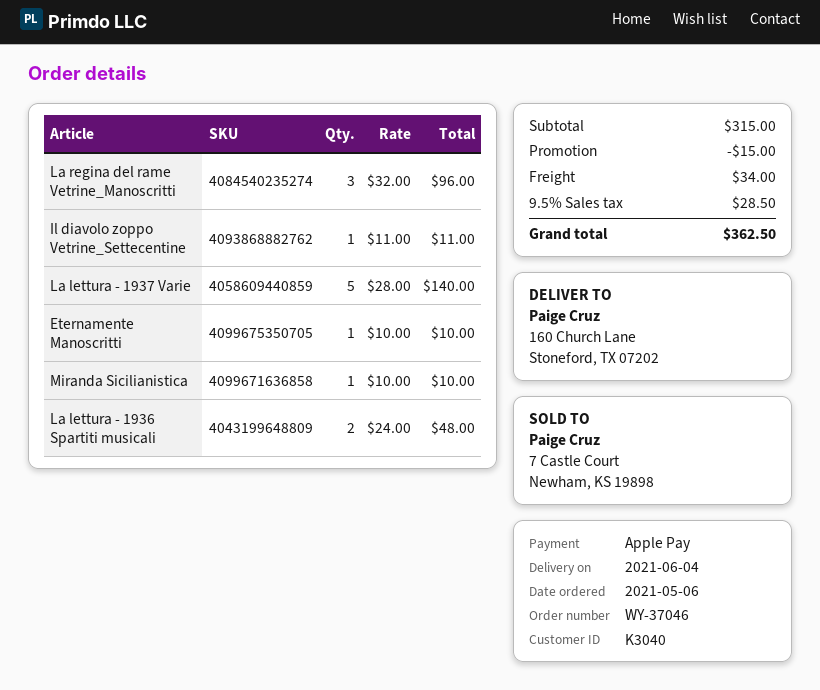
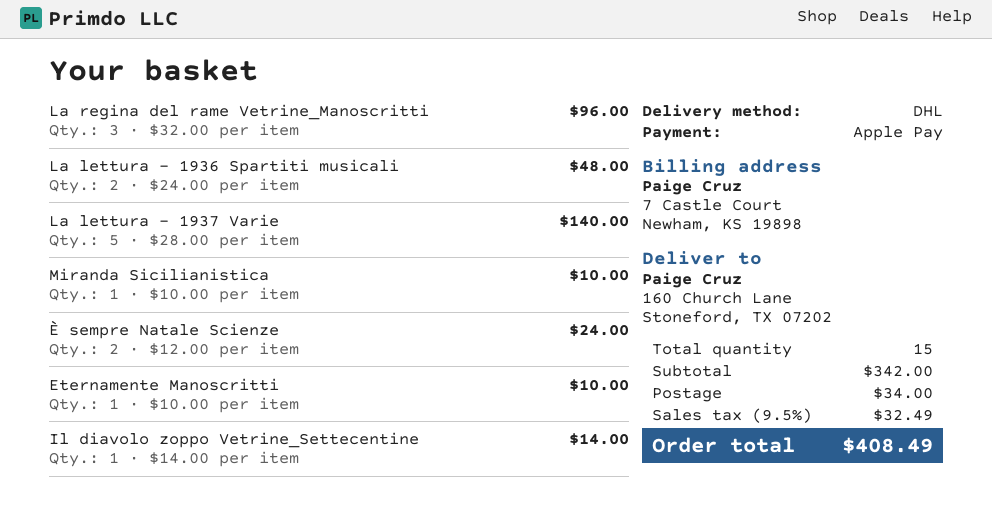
Il diavolo zoppo Vetrine_Settecentine: 1 x 11.00 = 11.00 -> 1 x 14.00 = 14.00
È sempre Natale Scienze: none -> 2 x 12.00 = 24.00
subtotal: 315.00 -> 342.00
discount: 15.00 -> none
tax: 9.5% = 28.50 -> 9.5% = 32.49
total: 362.50 -> 408.49

